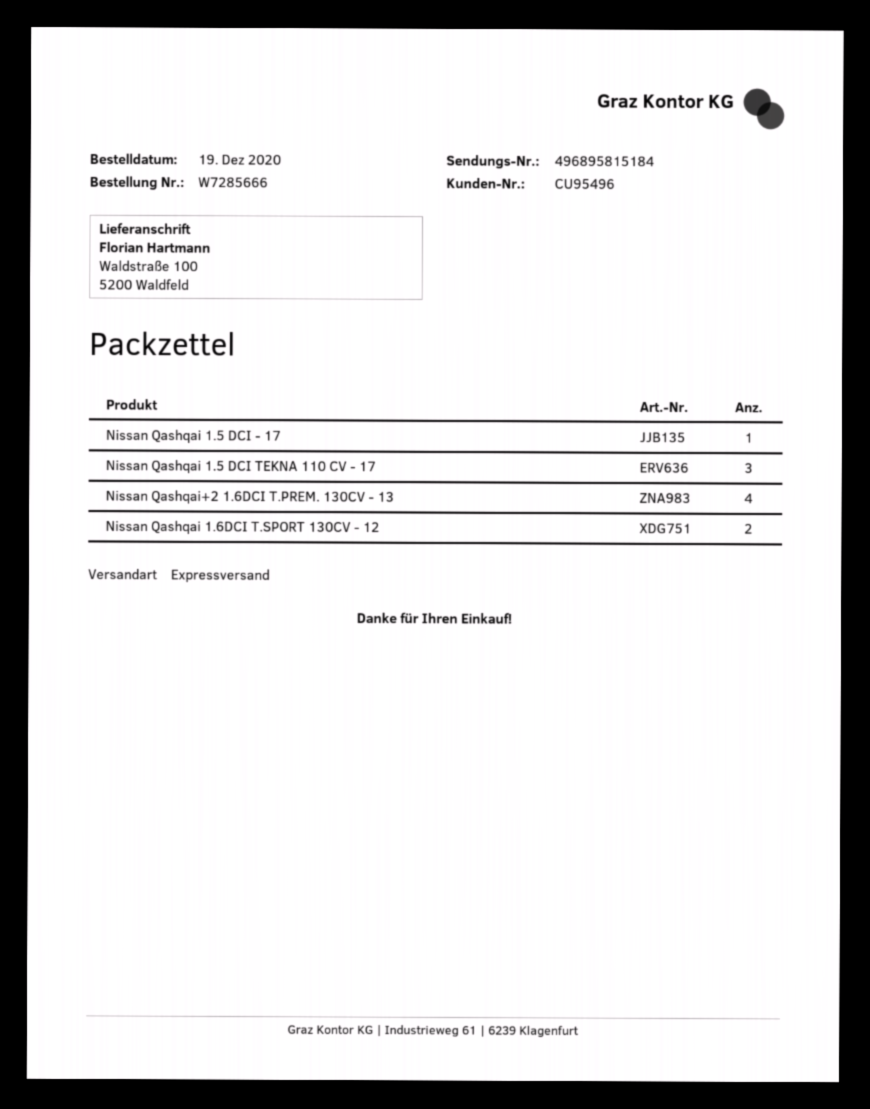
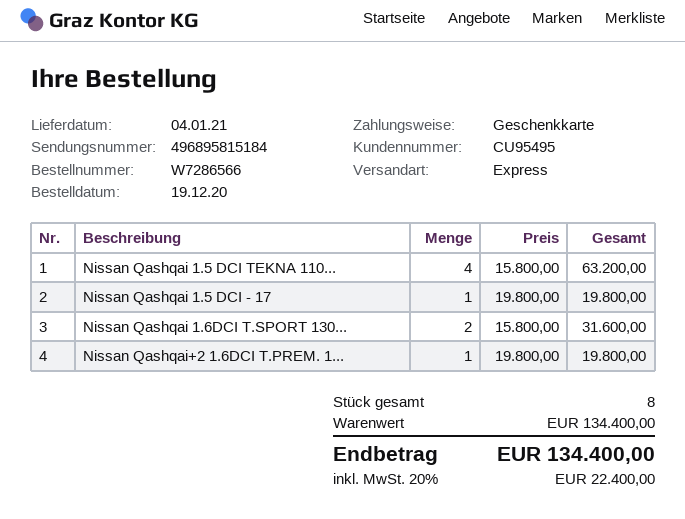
order number: W7285666 -> W7286566
customer number: CU95496 -> CU95495
Nissan Qashqai 1.5 DCI TEKNA 110 CV - 17: 3 -> 4
Nissan Qashqai+2 1.6DCI T.PREM. 130CV - 13: 4 -> 1

